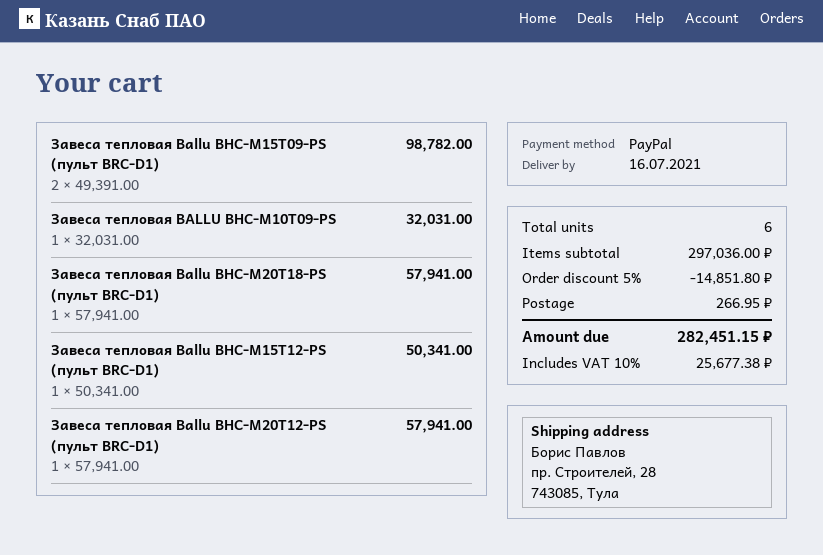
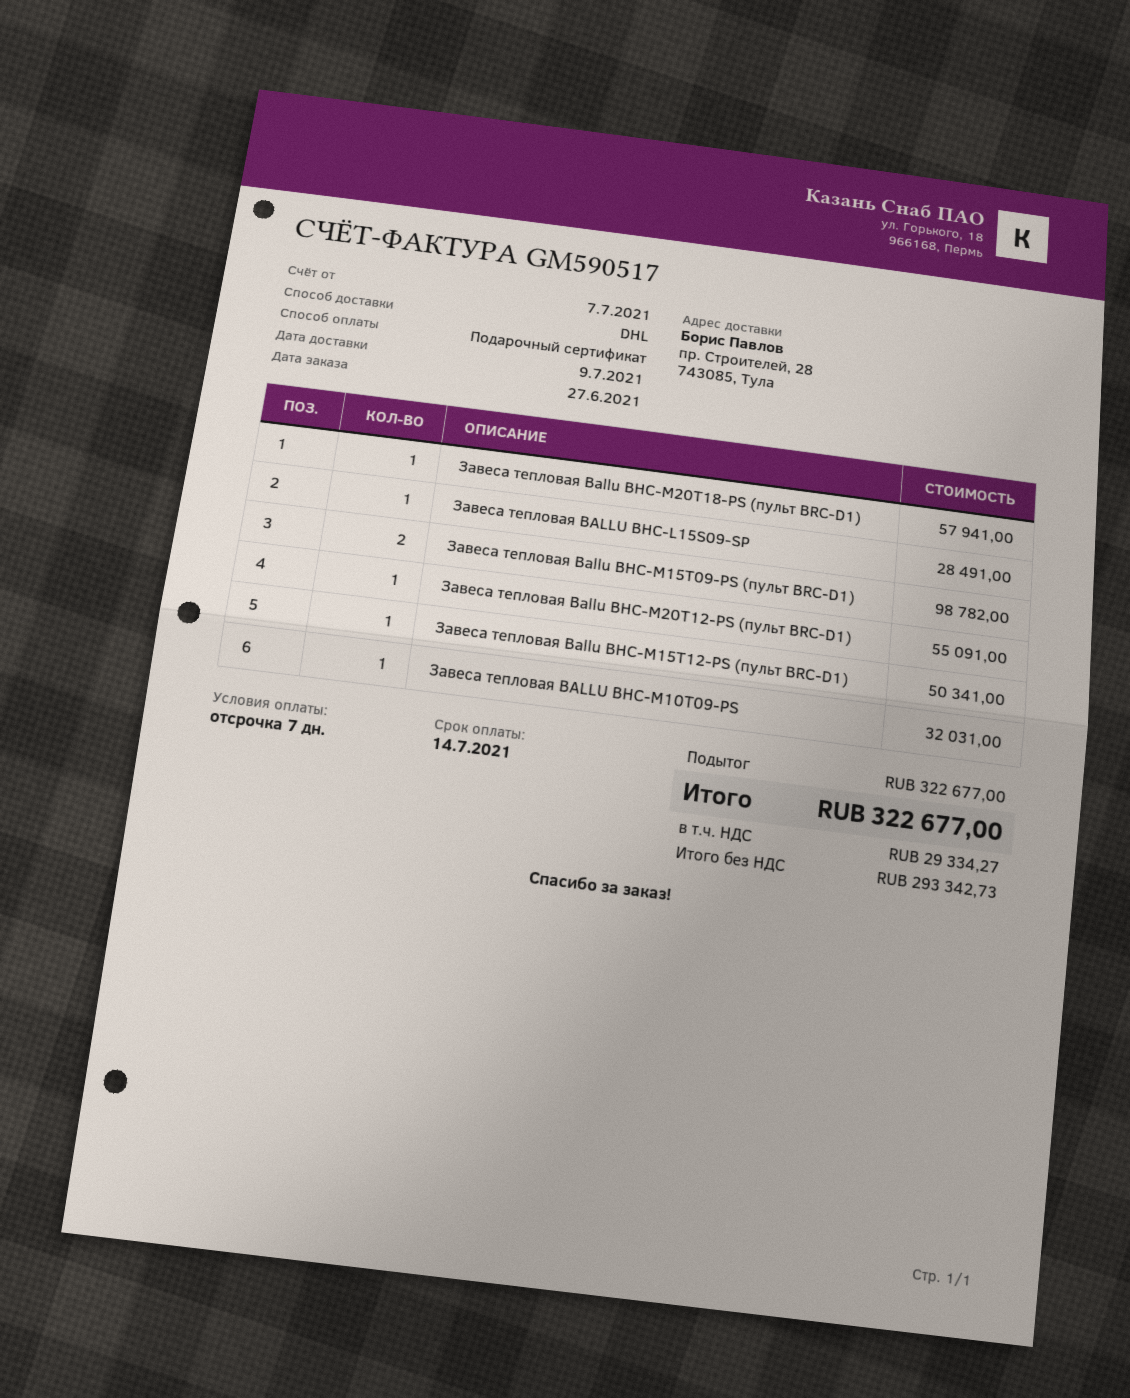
delivery date: 2021-07-16 -> 2021-07-09
payment method: PayPal -> gift card
Завеса тепловая Ballu BHC-M20T12-PS (пульт BRC-D1): 1 for 57941.00 -> 1 for 55091.00
Завеса тепловая BALLU BHC-L15S09-SP: none -> 1 for 28491.00
subtotal: 297036.00 -> 322677.00
discount: 5% = 14851.80 -> none
shipping: 266.95 -> none
tax: 25677.38 -> 29334.27
total: 282451.15 -> 322677.00

